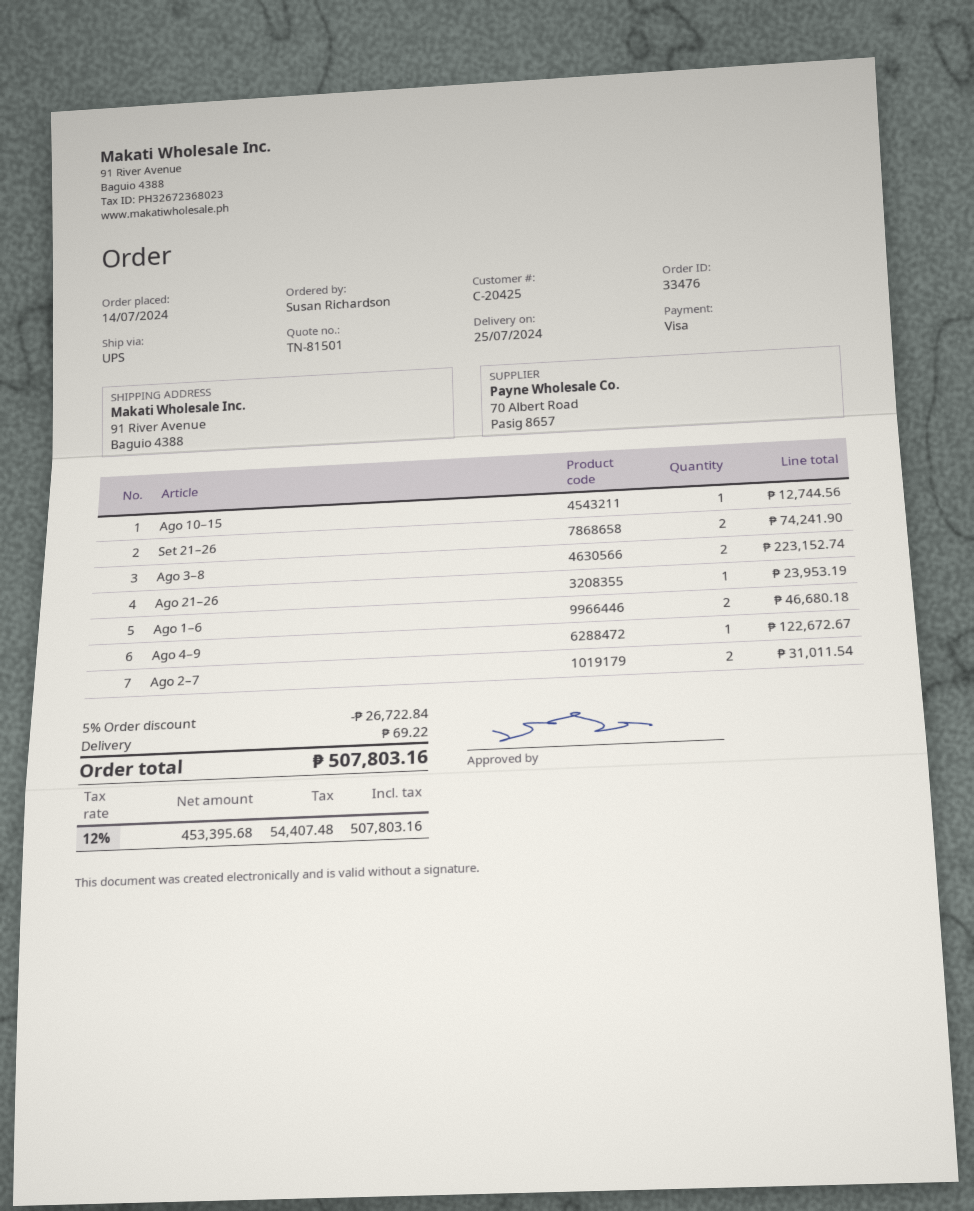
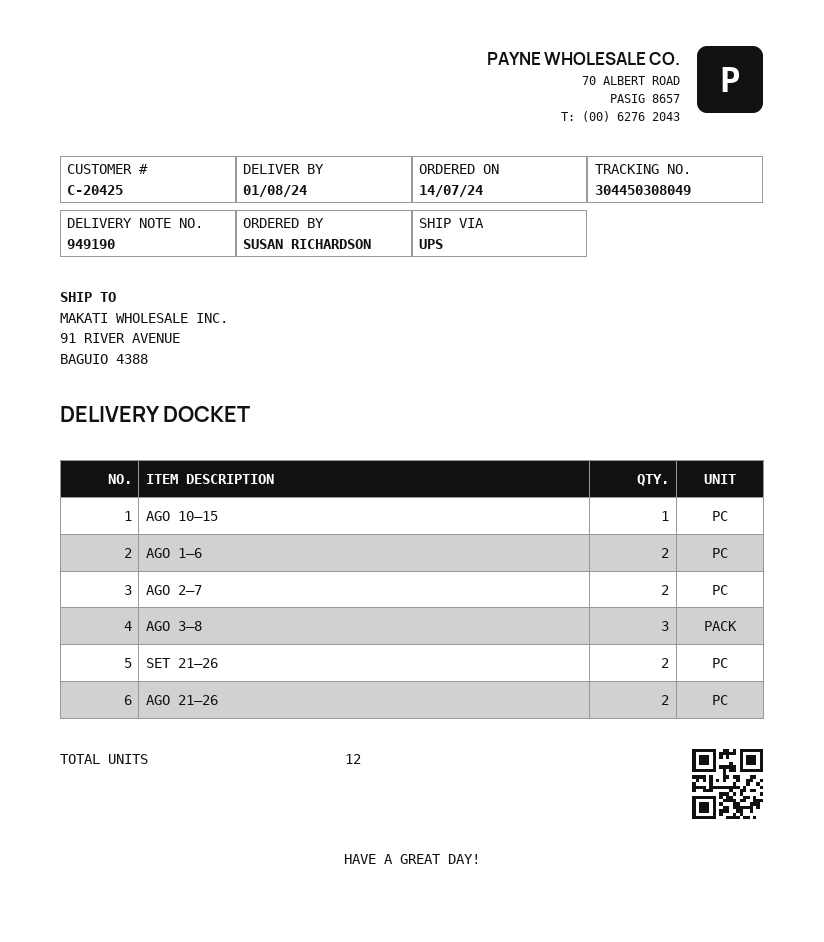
delivery date: 2024-07-25 -> 2024-08-01
Ago 3–8: 2 -> 3
Ago 21–26: 1 -> 2
Ago 4–9: 1 -> none

